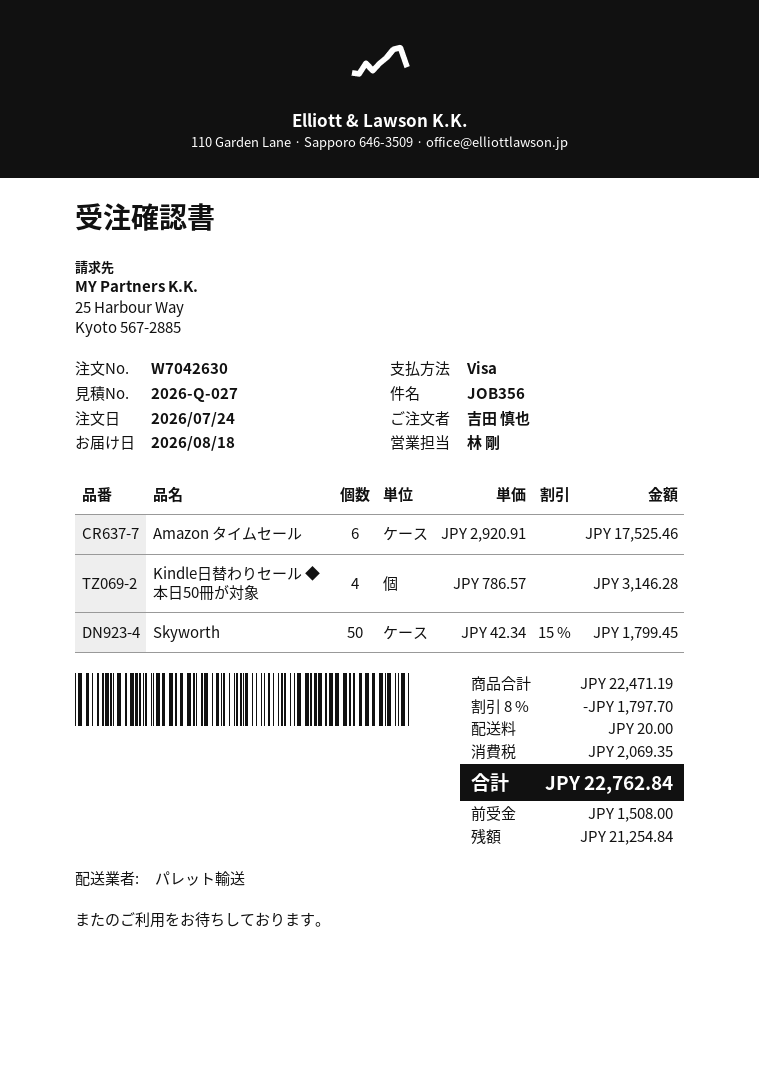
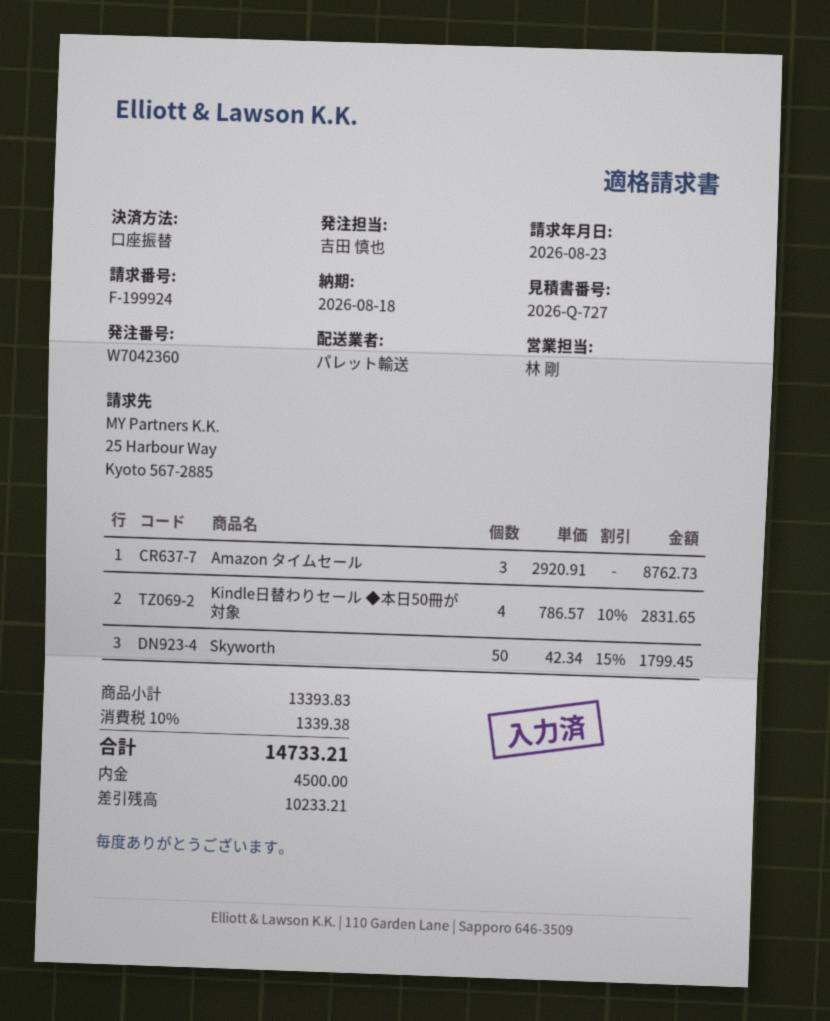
quote number: 2026-Q-027 -> 2026-Q-727
order number: W7042630 -> W7042360
payment method: Visa -> direct debit
Amazon タイムセール: 6 x 2920.91 = 17525.46 -> 3 x 2920.91 = 8762.73
Kindle日替わりセール ◆本日50冊が対象: 4 x 786.57 = 3146.28 -> 4 x 786.57 - 10% = 2831.65
subtotal: 22471.19 -> 13393.83
discount: 8% = 1797.70 -> none
shipping: 20.00 -> none
tax: 2069.35 -> 1339.38
total: 22762.84 -> 14733.21
deposit: 1508.00 -> 4500.00
balance: 21254.84 -> 10233.21

